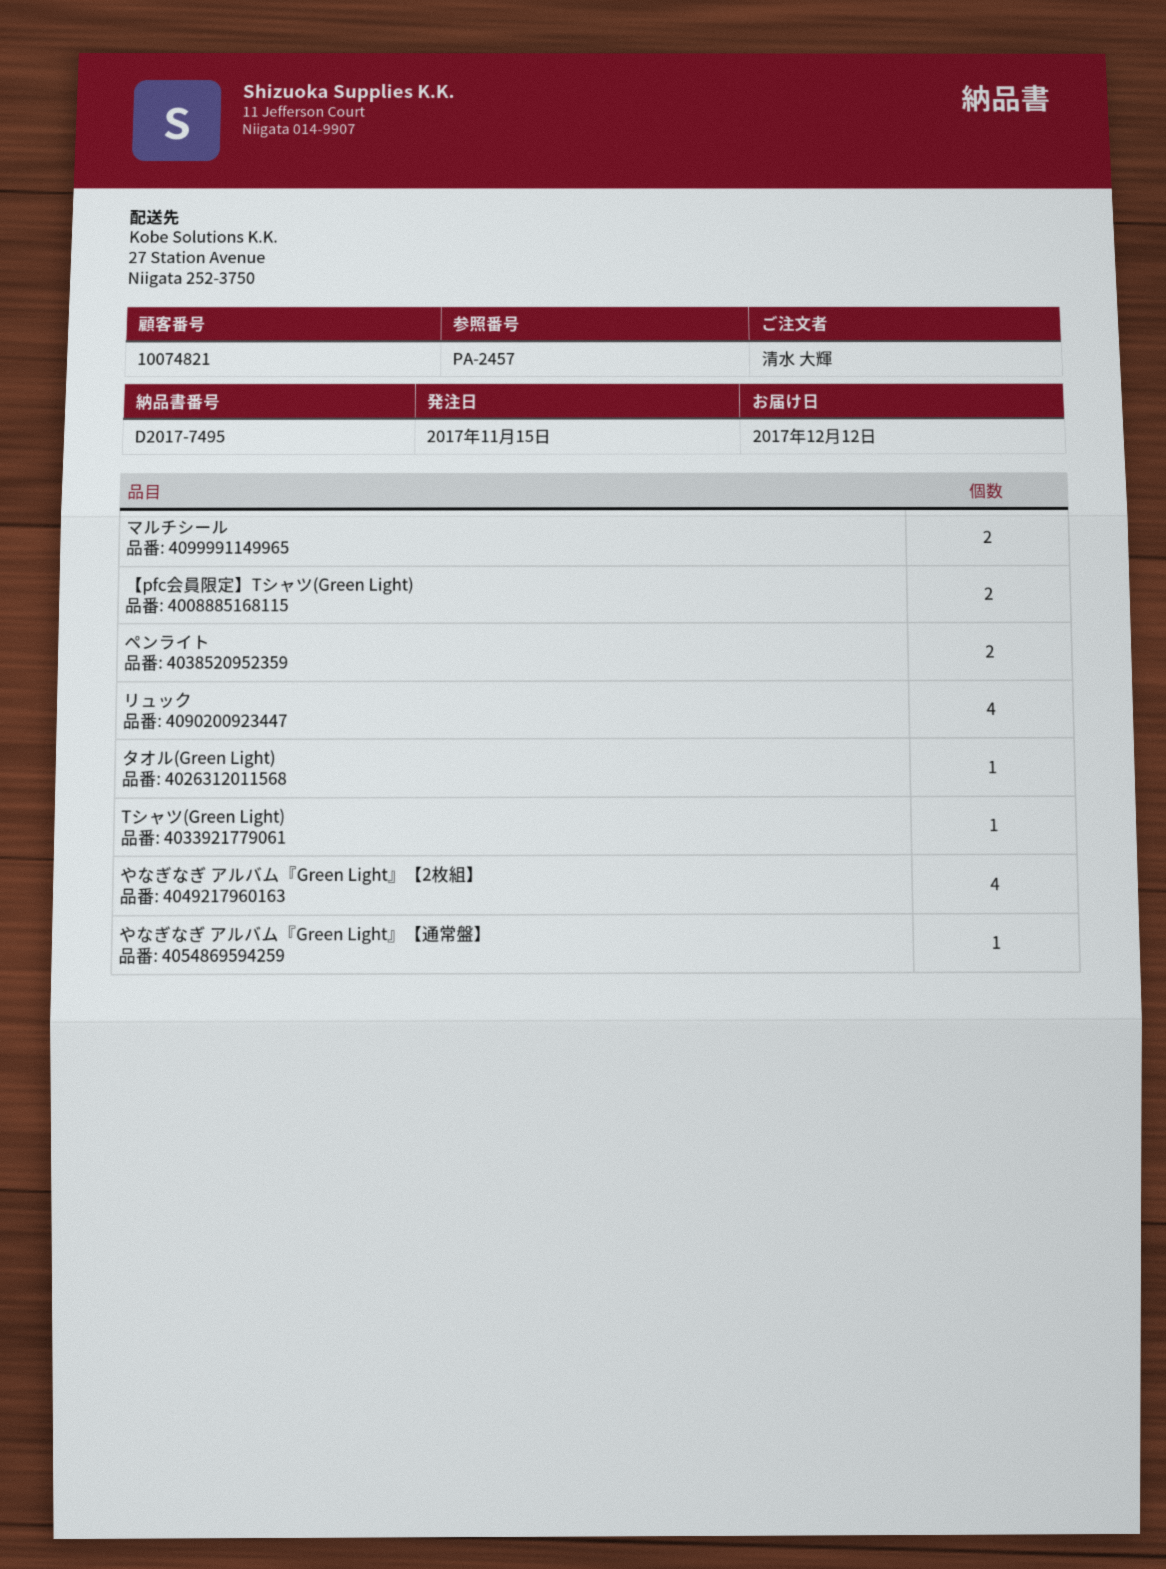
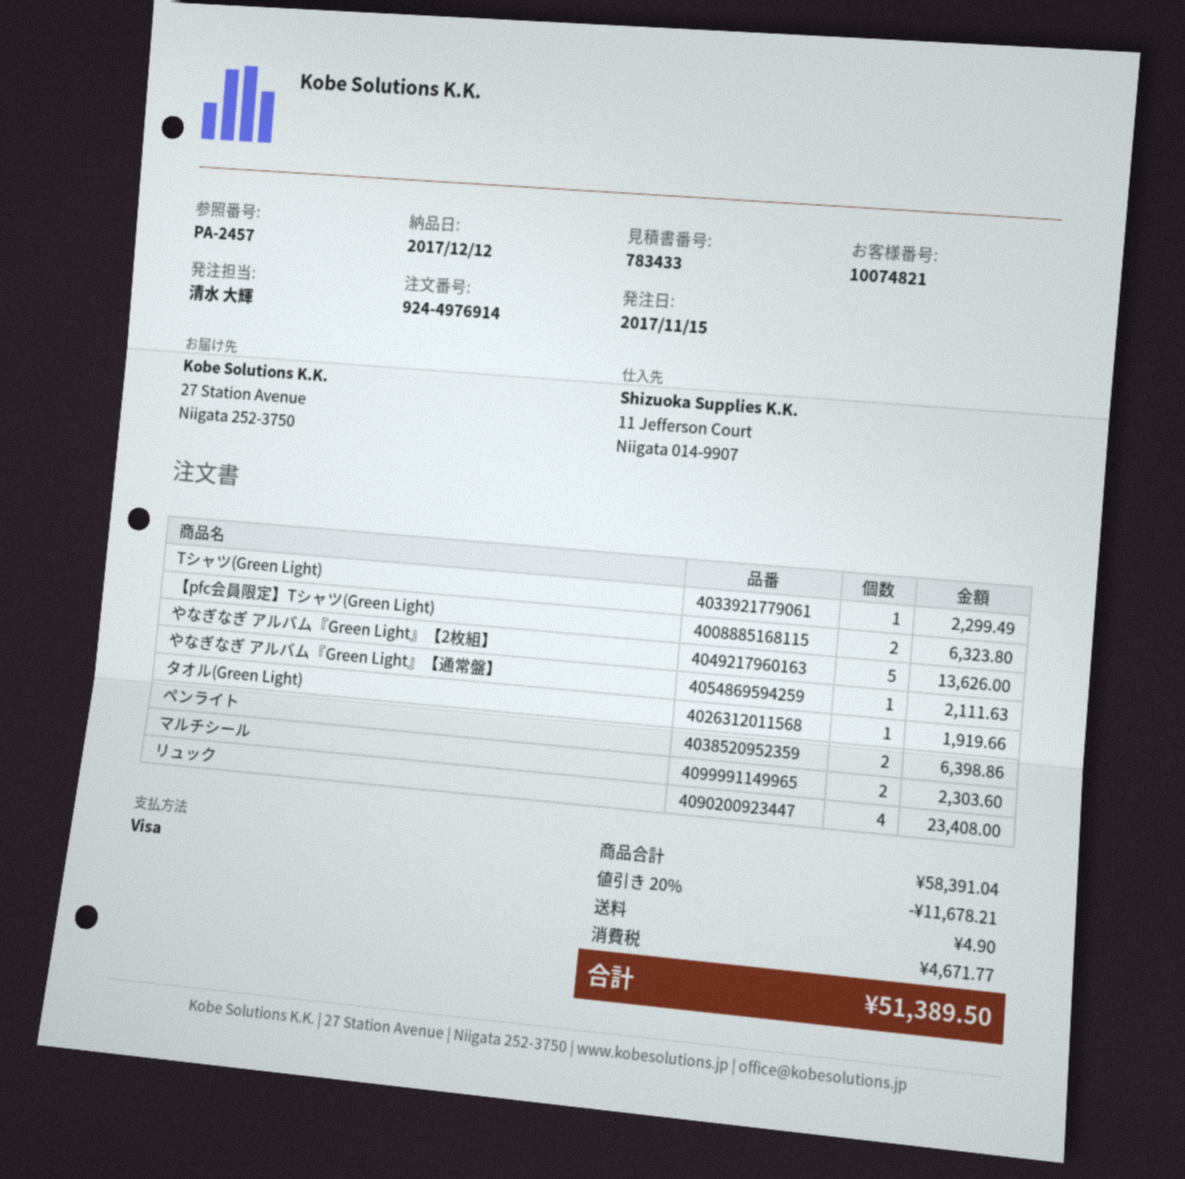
やなぎなぎ アルバム『Green Light』【2枚組】: 4 -> 5

